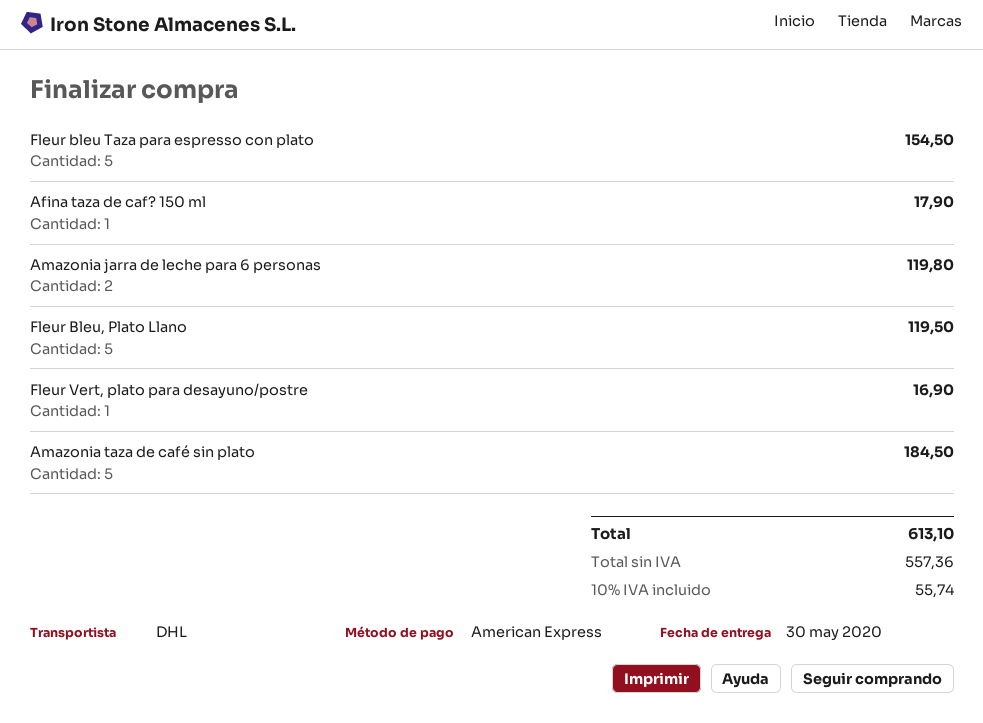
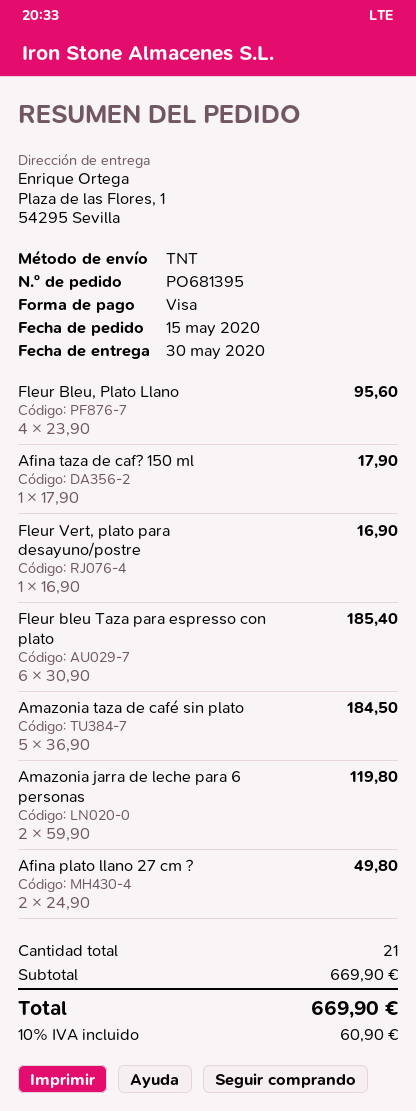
payment method: American Express -> Visa
shipping method: DHL -> TNT
Fleur bleu Taza para espresso con plato: 5 for 154.50 -> 6 for 185.40
Fleur Bleu, Plato Llano: 5 for 119.50 -> 4 for 95.60
Afina plato llano 27 cm ?: none -> 2 for 49.80
tax: 10% = 55.74 -> 10% = 60.90
total: 613.10 -> 669.90

